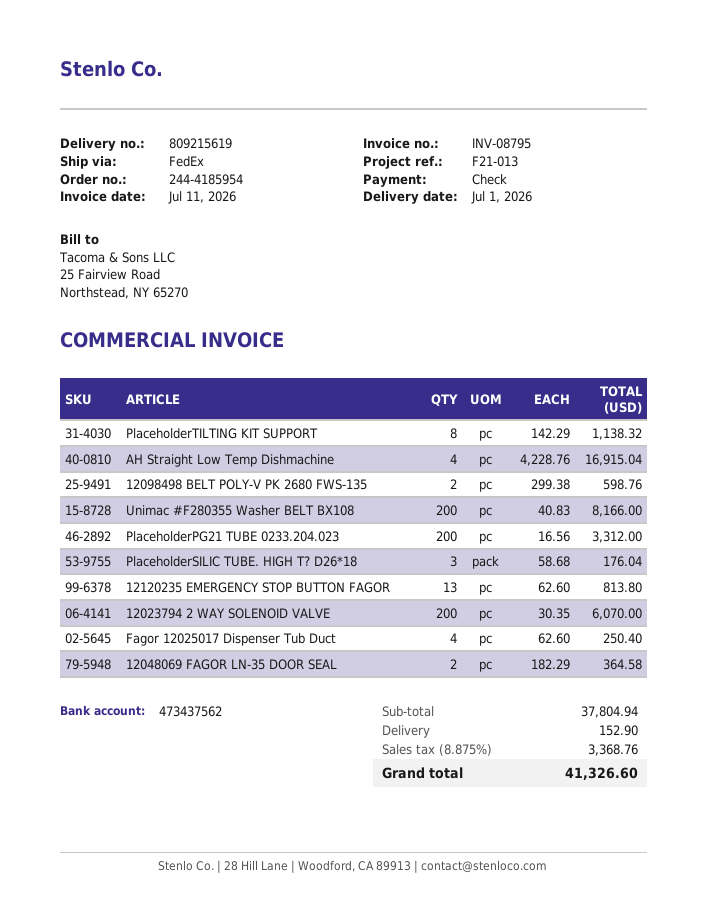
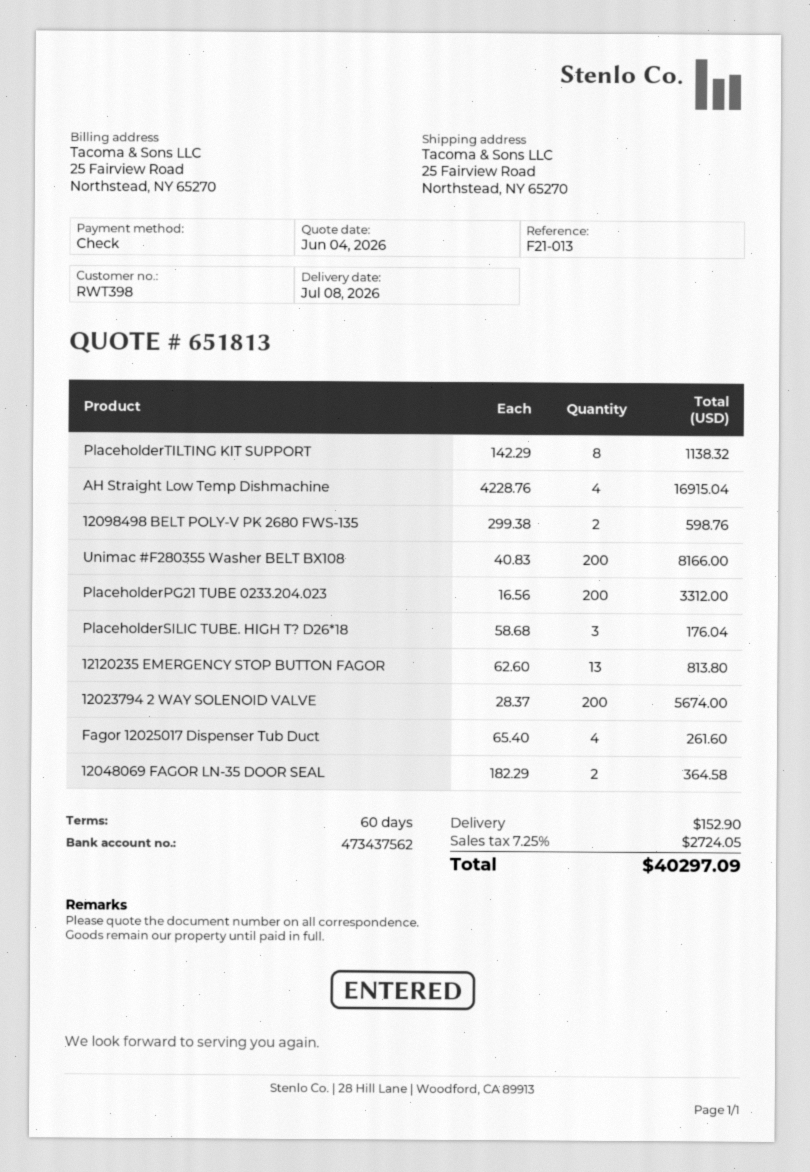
delivery date: 2026-07-01 -> 2026-07-08
12023794 2 WAY SOLENOID VALVE: 200 x 30.35 = 6070.00 -> 200 x 28.37 = 5674.00
Fagor 12025017 Dispenser Tub Duct: 4 x 62.60 = 250.40 -> 4 x 65.40 = 261.60
tax: 8.875% = 3368.76 -> 7.25% = 2724.05
total: 41326.60 -> 40297.09

